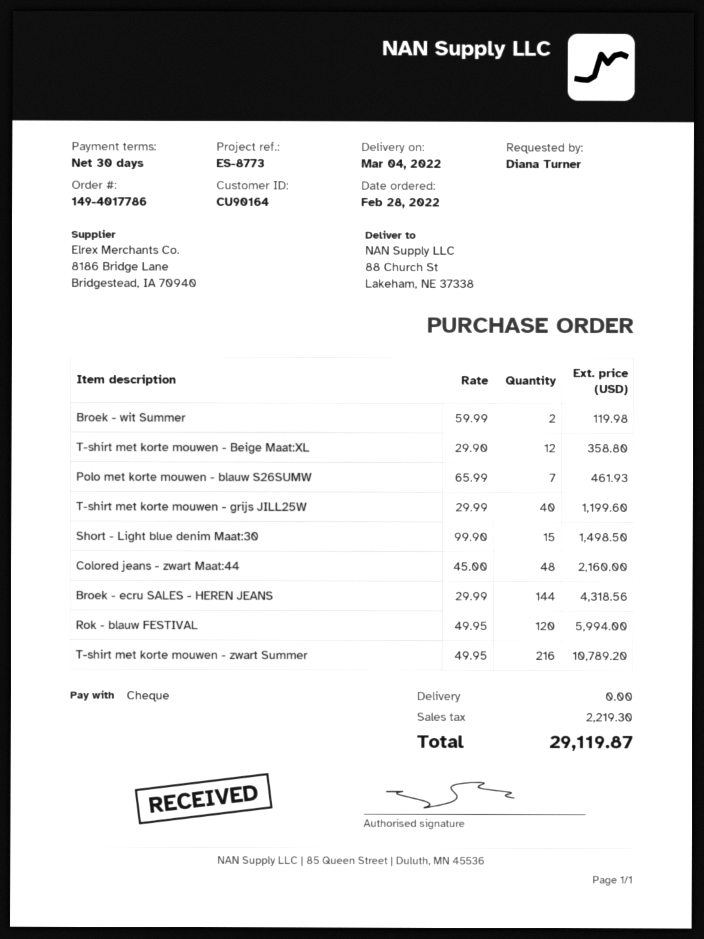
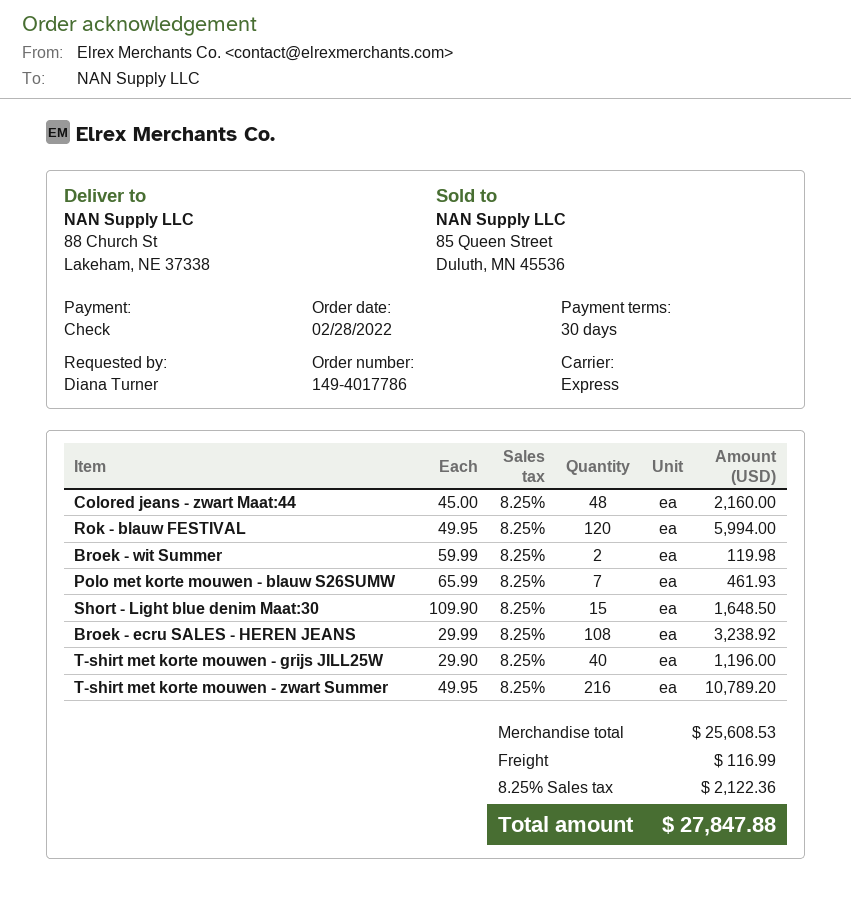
T-shirt met korte mouwen - Beige Maat:XL: 12 x 29.90 = 358.80 -> none
T-shirt met korte mouwen - grijs JILL25W: 40 x 29.99 = 1199.60 -> 40 x 29.90 = 1196.00
Short - Light blue denim Maat:30: 15 x 99.90 = 1498.50 -> 15 x 109.90 = 1648.50
Broek - ecru SALES - HEREN JEANS: 144 x 29.99 = 4318.56 -> 108 x 29.99 = 3238.92
shipping: 0.00 -> 116.99
tax: 2219.30 -> 2122.36
total: 29119.87 -> 27847.88

